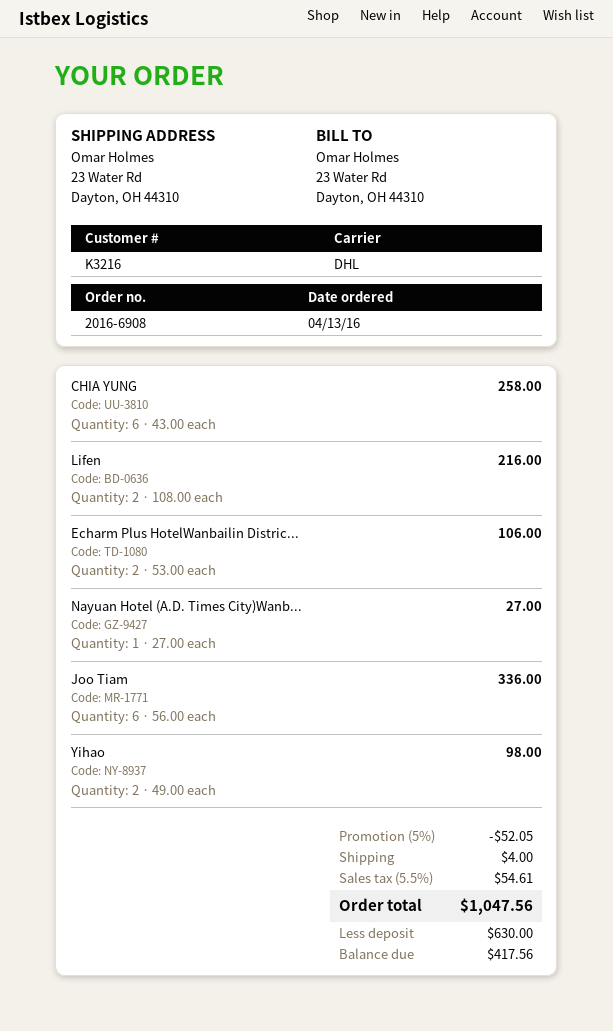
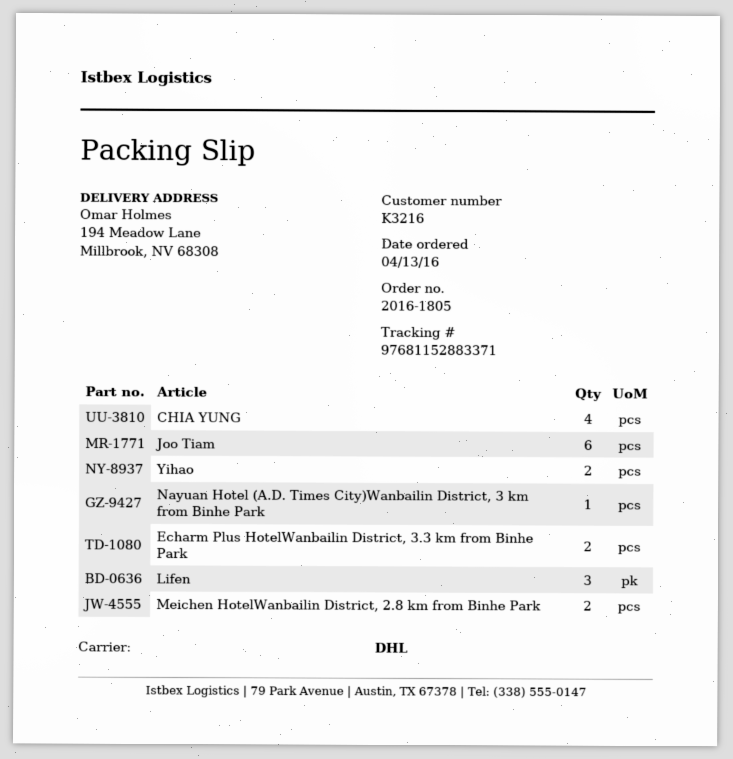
order number: 2016-6908 -> 2016-1805
ship to: 23 Water Rd, Dayton, OH 44310 -> 194 Meadow Lane, Millbrook, NV 68308
CHIA YUNG: 6 -> 4
Lifen: 2 -> 3
Meichen HotelWanbailin District, 2.8 km from Binhe Park: none -> 2

